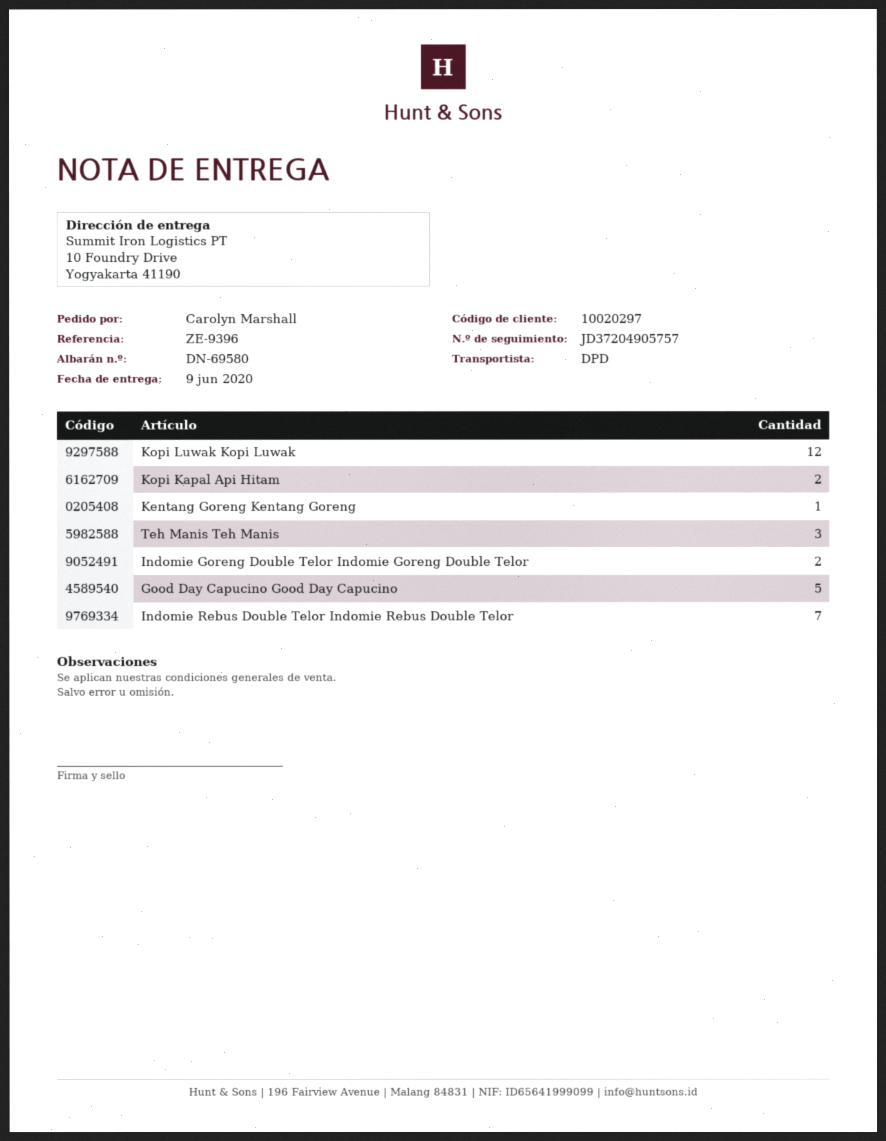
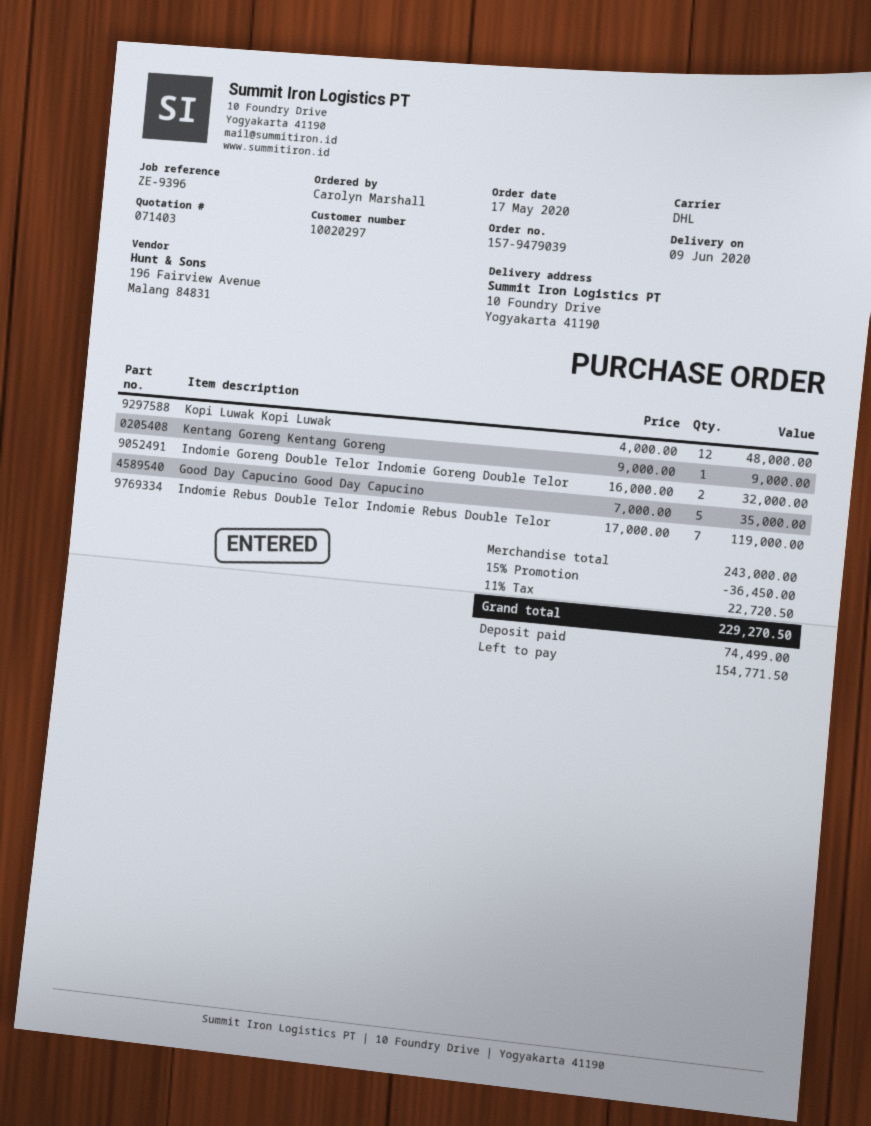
shipping method: DPD -> DHL
Kopi Kapal Api Hitam: 2 -> none
Teh Manis Teh Manis: 3 -> none

